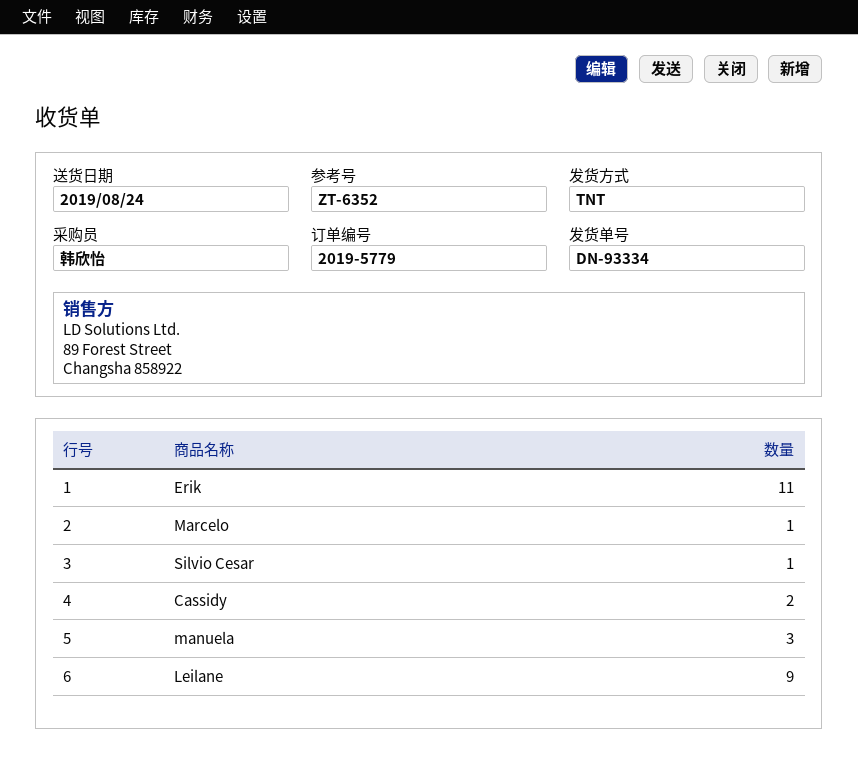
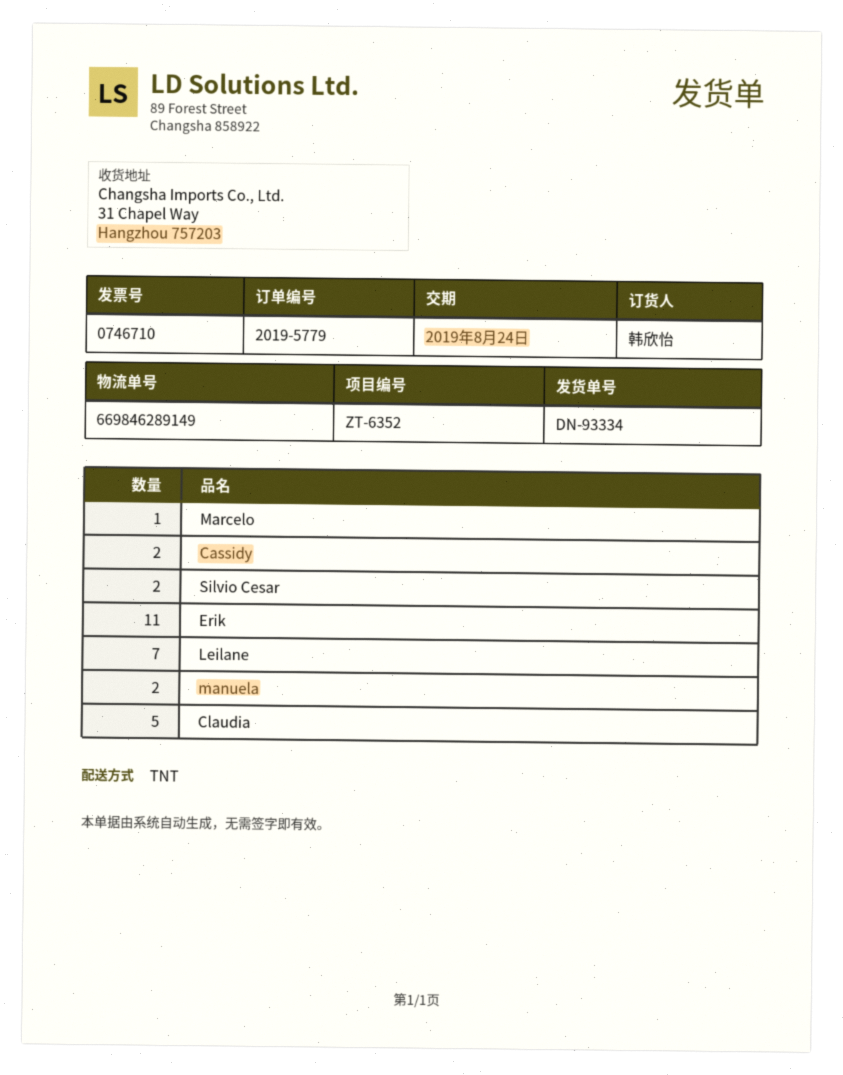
Silvio Cesar: 1 -> 2
manuela: 3 -> 2
Leilane: 9 -> 7
Claudia: none -> 5

